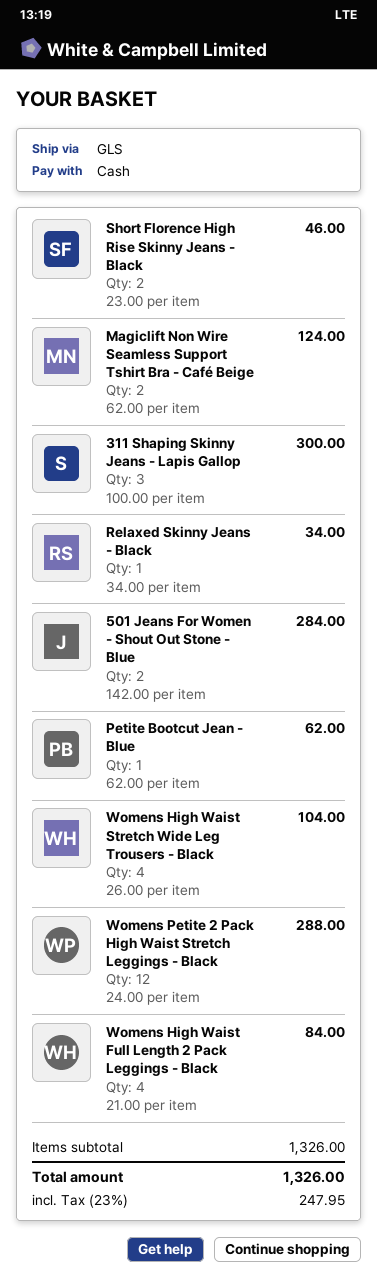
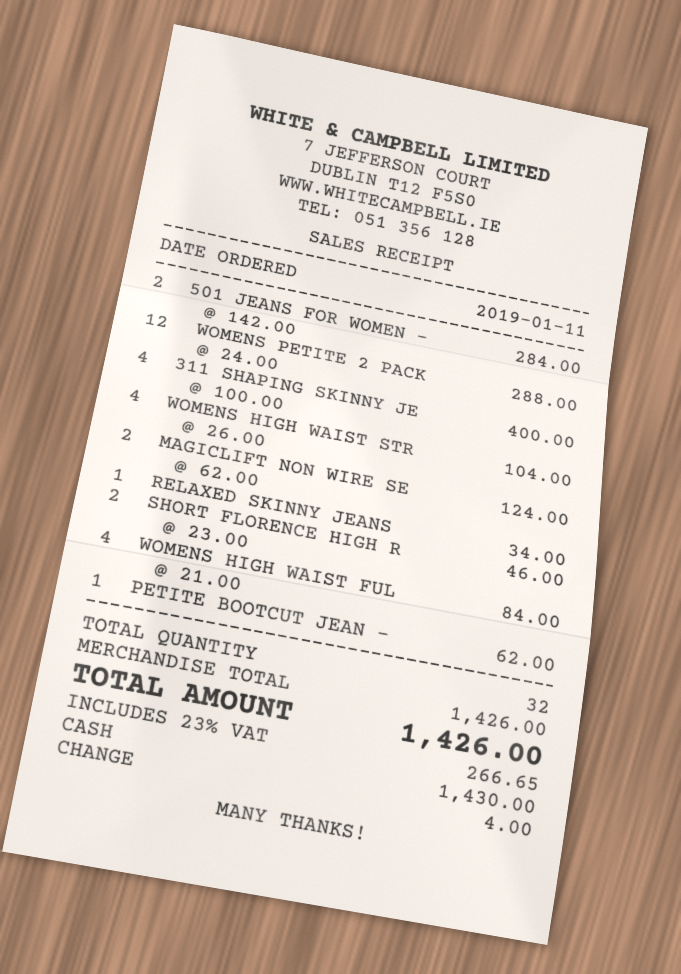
311 Shaping Skinny Jeans - Lapis Gallop: 3 x 100.00 = 300.00 -> 4 x 100.00 = 400.00
subtotal: 1326.00 -> 1426.00
tax: 23% = 247.95 -> 23% = 266.65
total: 1326.00 -> 1426.00

